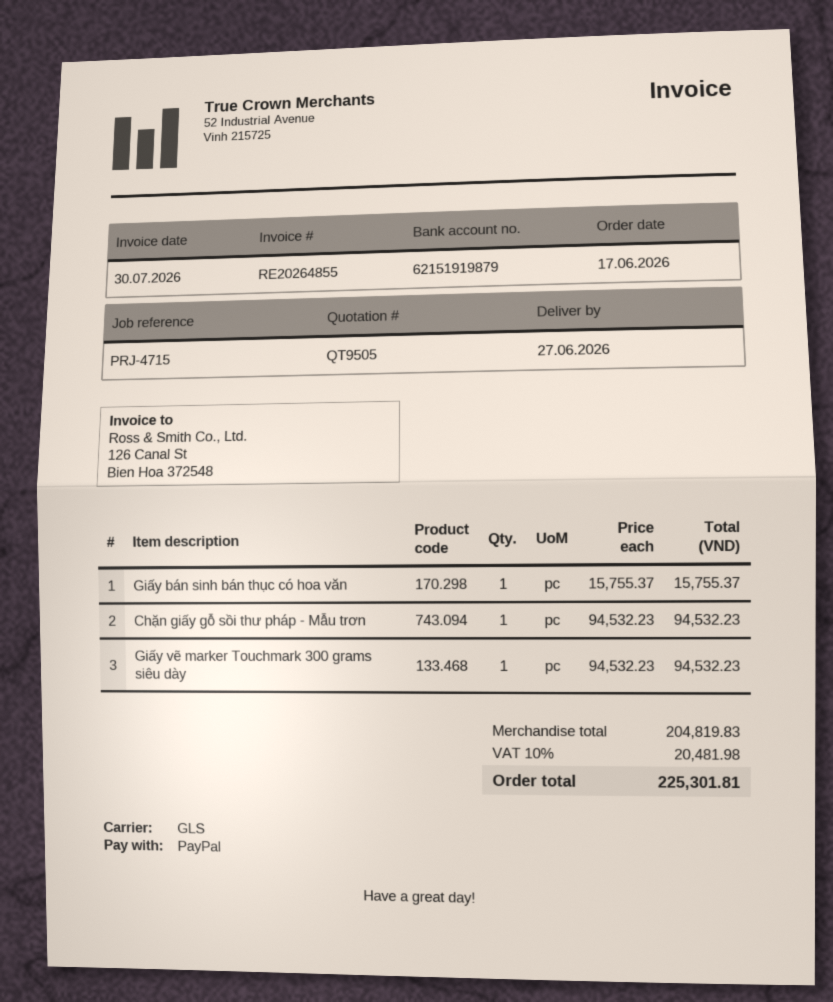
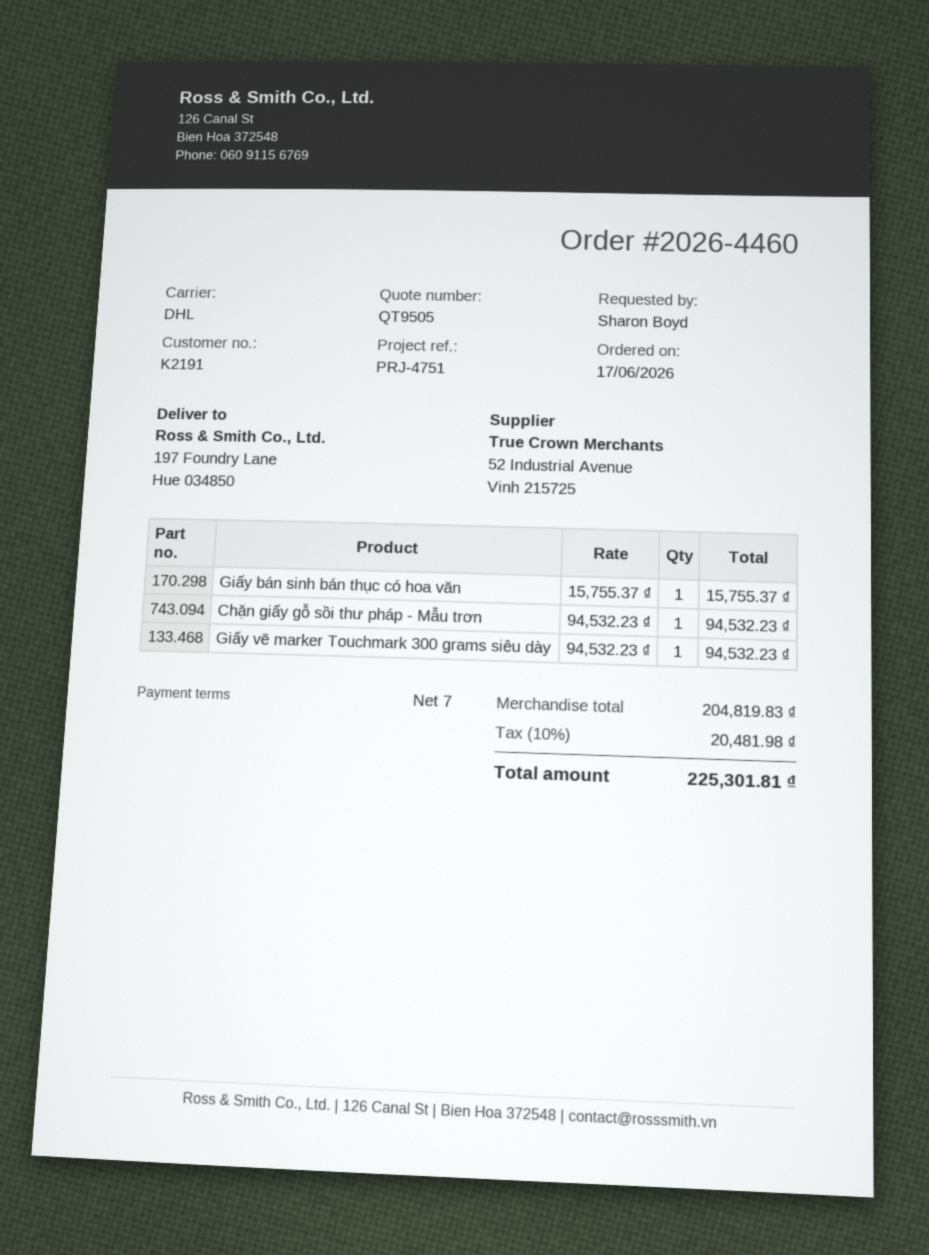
reference: PRJ-4715 -> PRJ-4751
shipping method: GLS -> DHL

